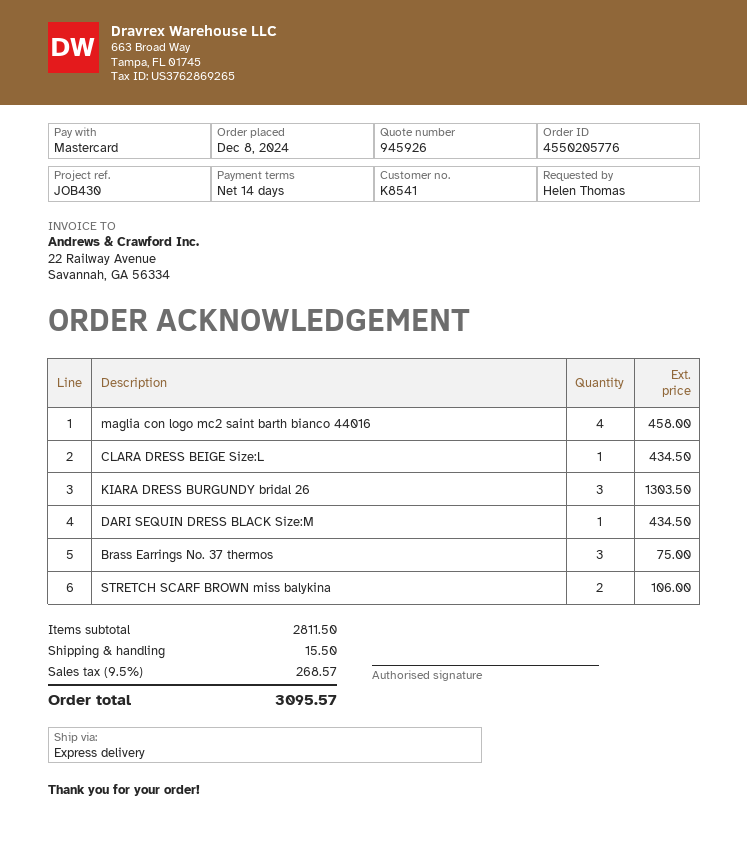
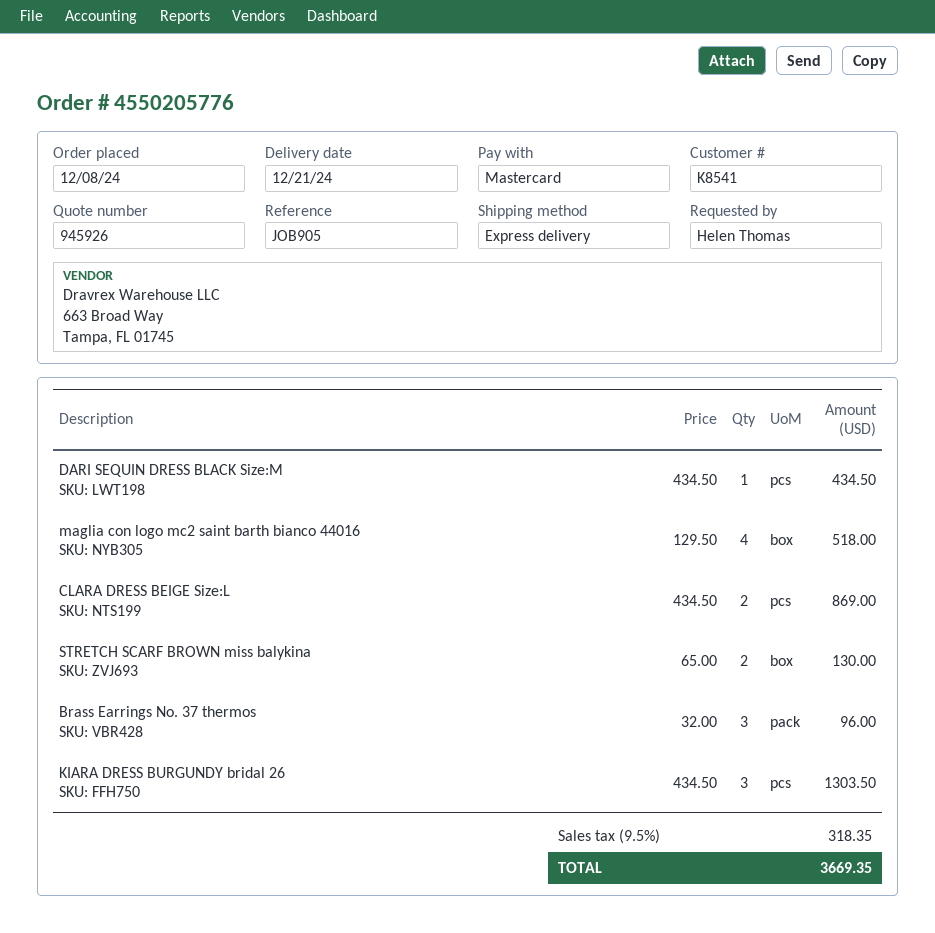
reference: JOB430 -> JOB905
maglia con logo mc2 saint barth bianco 44016: 4 for 458.00 -> 4 for 518.00
CLARA DRESS BEIGE Size:L: 1 for 434.50 -> 2 for 869.00
Brass Earrings No. 37 thermos: 3 for 75.00 -> 3 for 96.00
STRETCH SCARF BROWN miss balykina: 2 for 106.00 -> 2 for 130.00
shipping: 15.50 -> none
tax: 9.5% = 268.57 -> 9.5% = 318.35
total: 3095.57 -> 3669.35

